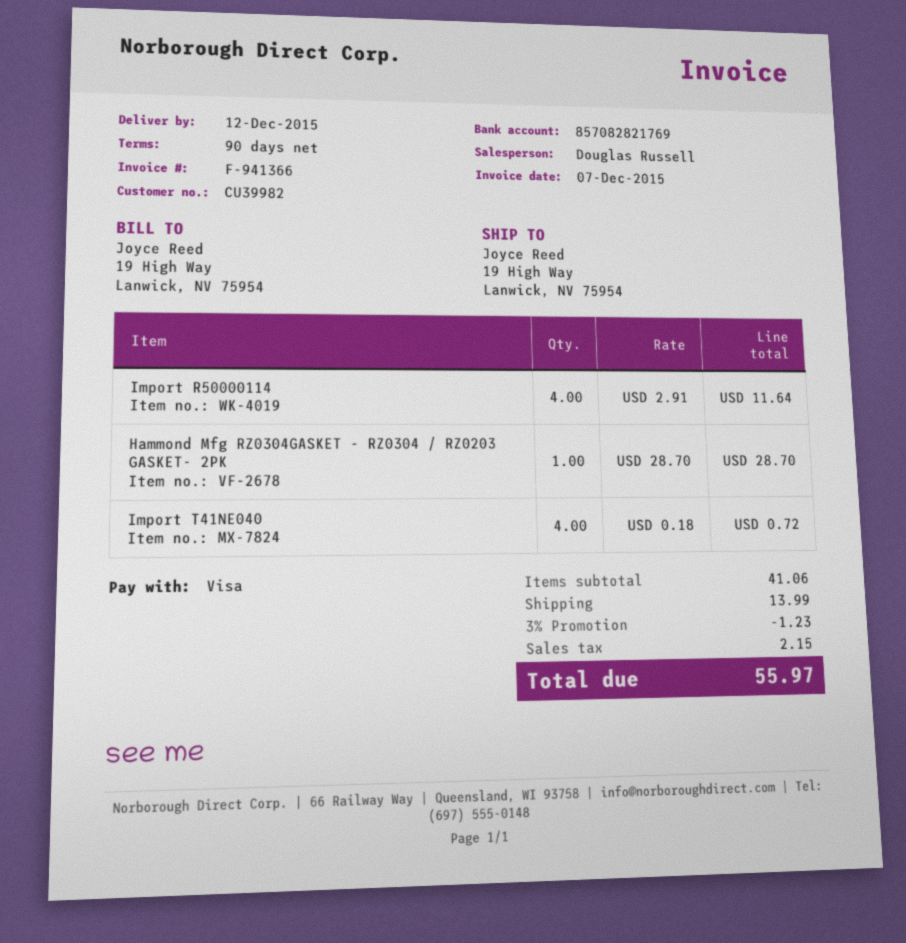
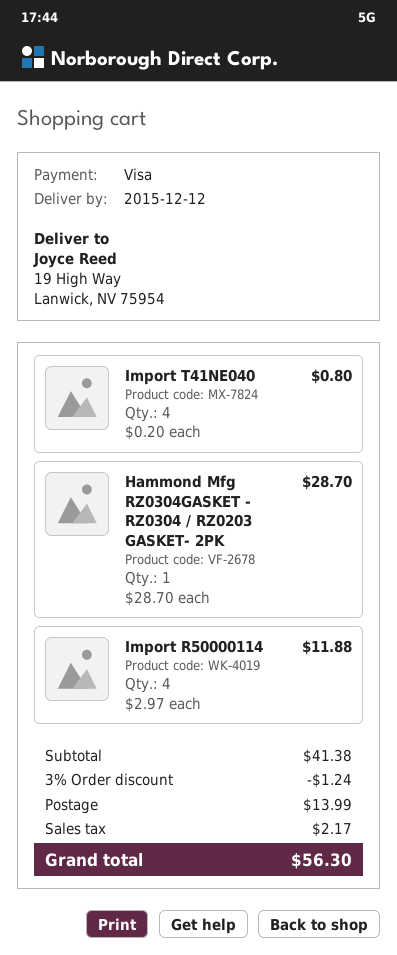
Import R50000114: 4 x 2.91 = 11.64 -> 4 x 2.97 = 11.88
Import T41NE040: 4 x 0.18 = 0.72 -> 4 x 0.20 = 0.80
subtotal: 41.06 -> 41.38
discount: 3% = 1.23 -> 3% = 1.24
tax: 2.15 -> 2.17
total: 55.97 -> 56.30

